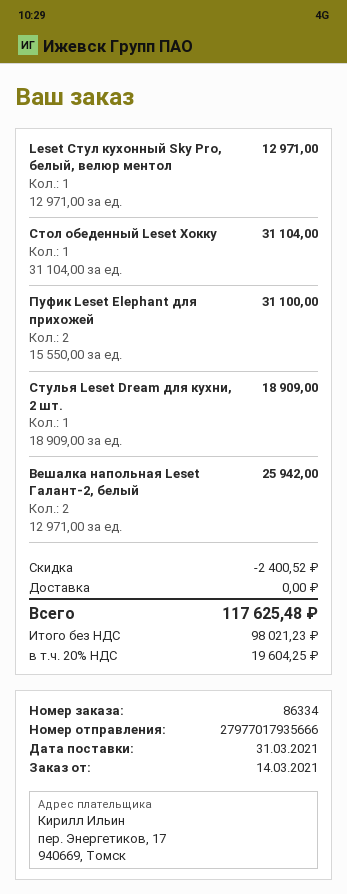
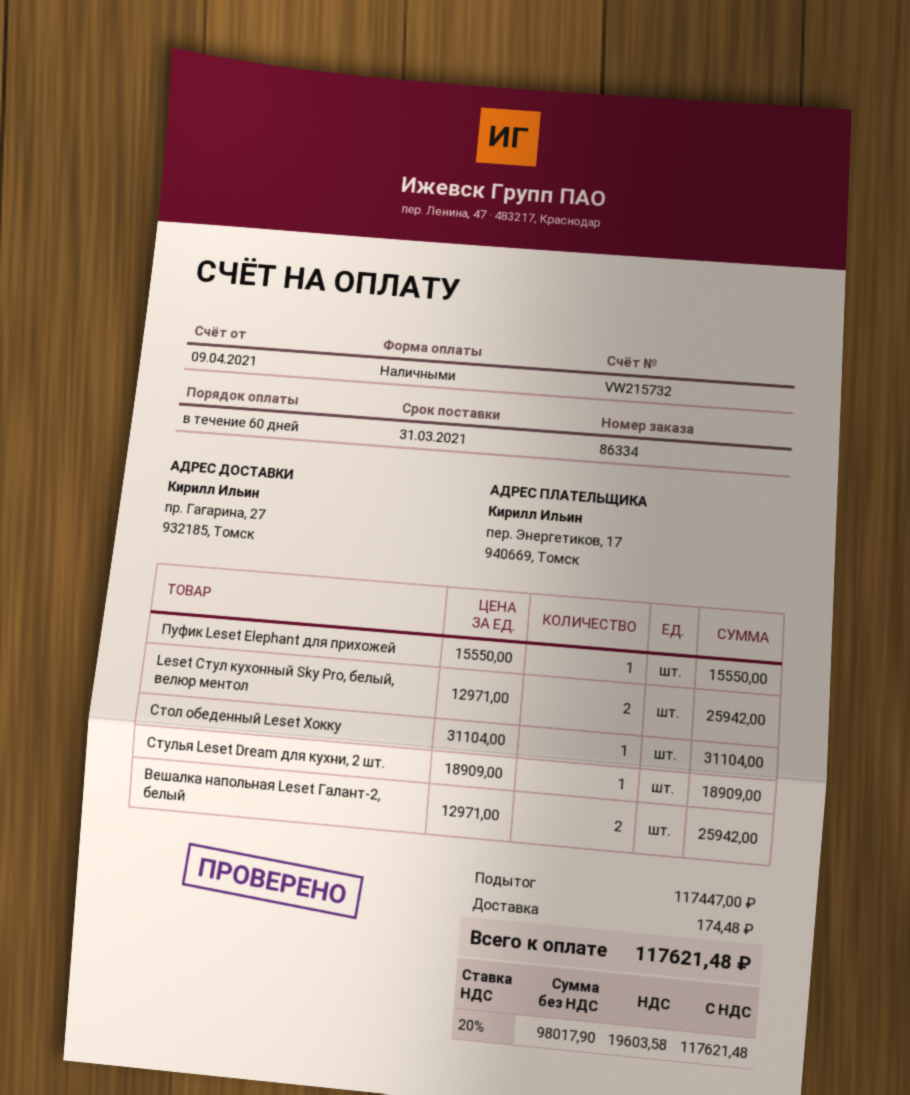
Leset Стул кухонный Sky Pro, белый, велюр ментол: 1 x 12971.00 = 12971.00 -> 2 x 12971.00 = 25942.00
Пуфик Leset Elephant для прихожей: 2 x 15550.00 = 31100.00 -> 1 x 15550.00 = 15550.00
discount: 2400.52 -> none
shipping: 0.00 -> 174.48
net: 98021.23 -> 98017.90
tax: 20% = 19604.25 -> 20% = 19603.58
total: 117625.48 -> 117621.48

